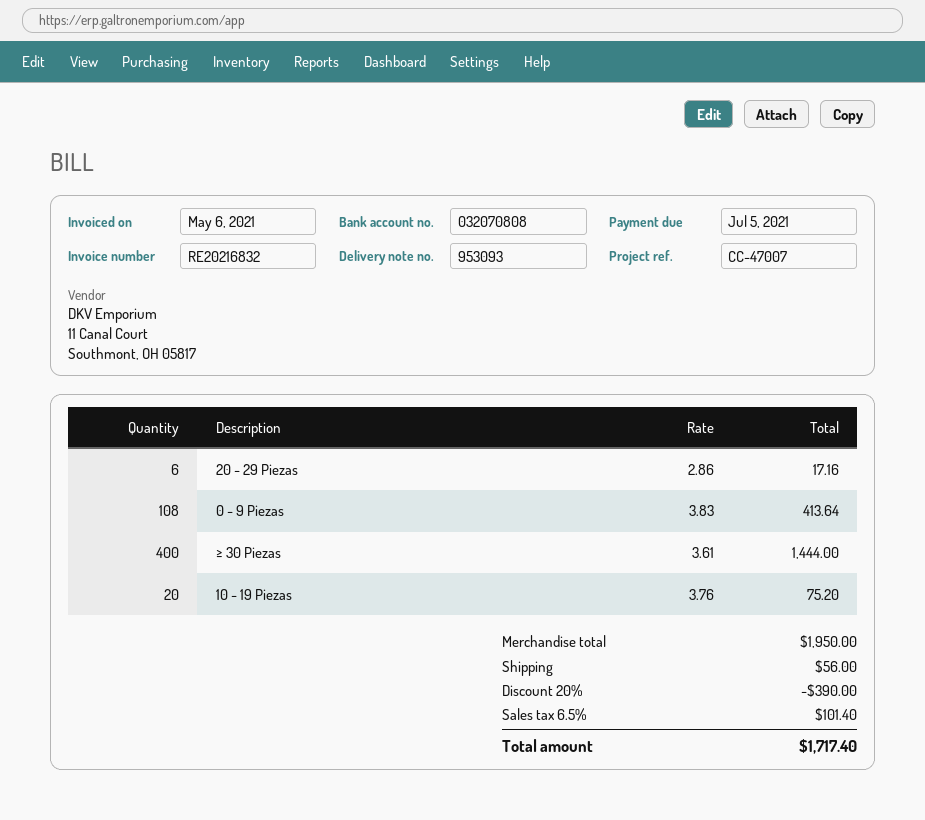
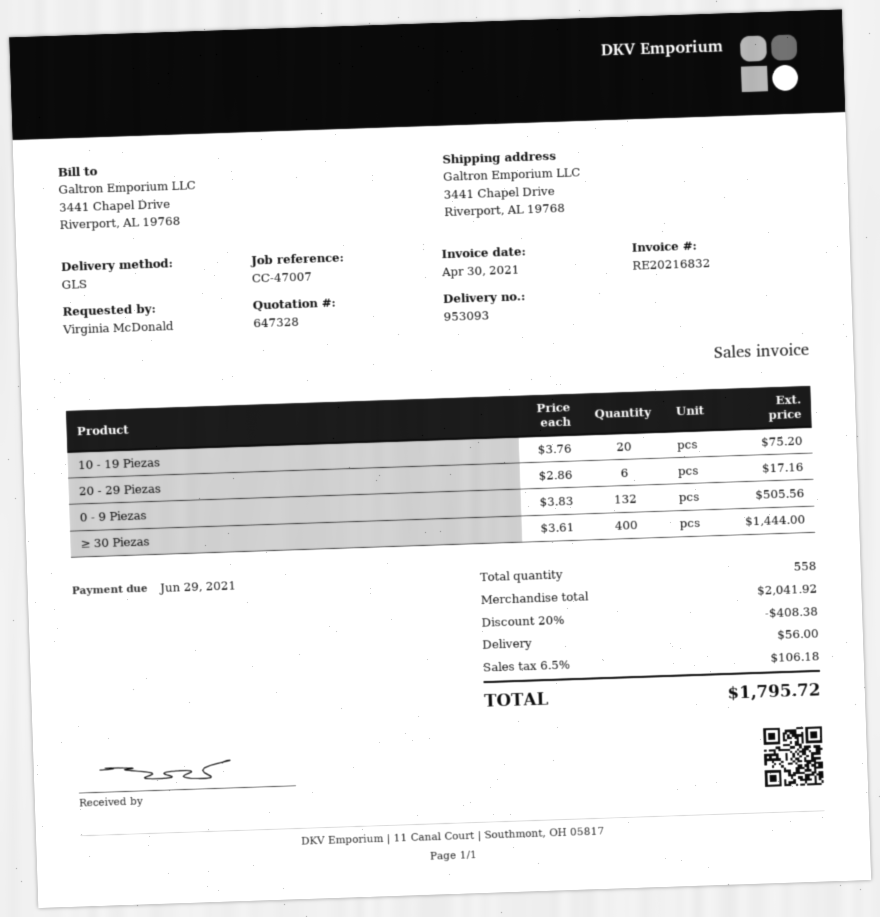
invoice date: 2021-05-06 -> 2021-04-30
due date: 2021-07-05 -> 2021-06-29
0 - 9 Piezas: 108 x 3.83 = 413.64 -> 132 x 3.83 = 505.56
subtotal: 1950.00 -> 2041.92
discount: 20% = 390.00 -> 20% = 408.38
tax: 6.5% = 101.40 -> 6.5% = 106.18
total: 1717.40 -> 1795.72

